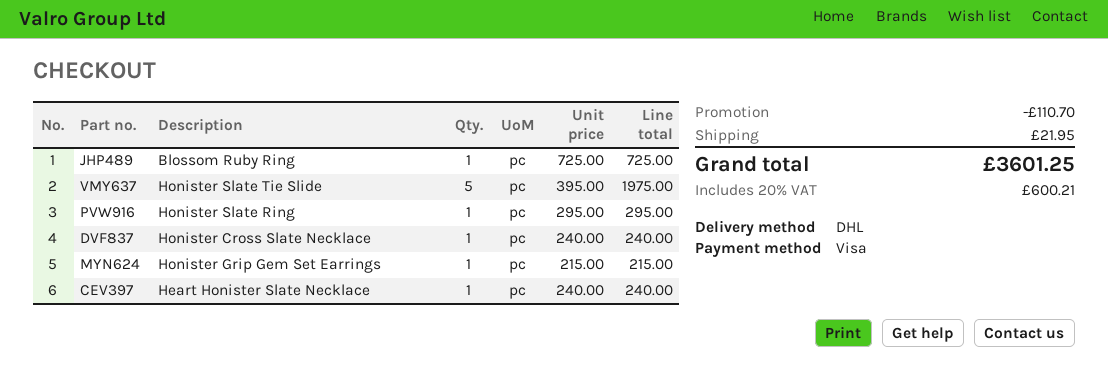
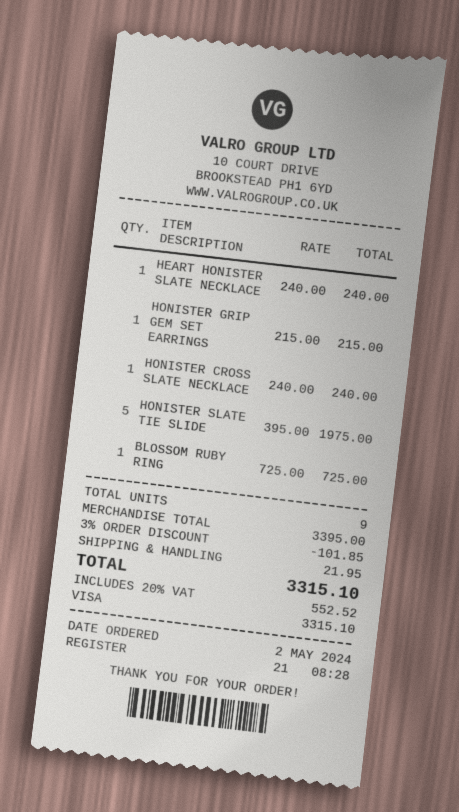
Honister Slate Ring: 1 x 295.00 = 295.00 -> none
discount: 110.70 -> 101.85
tax: 20% = 600.21 -> 20% = 552.52
total: 3601.25 -> 3315.10

